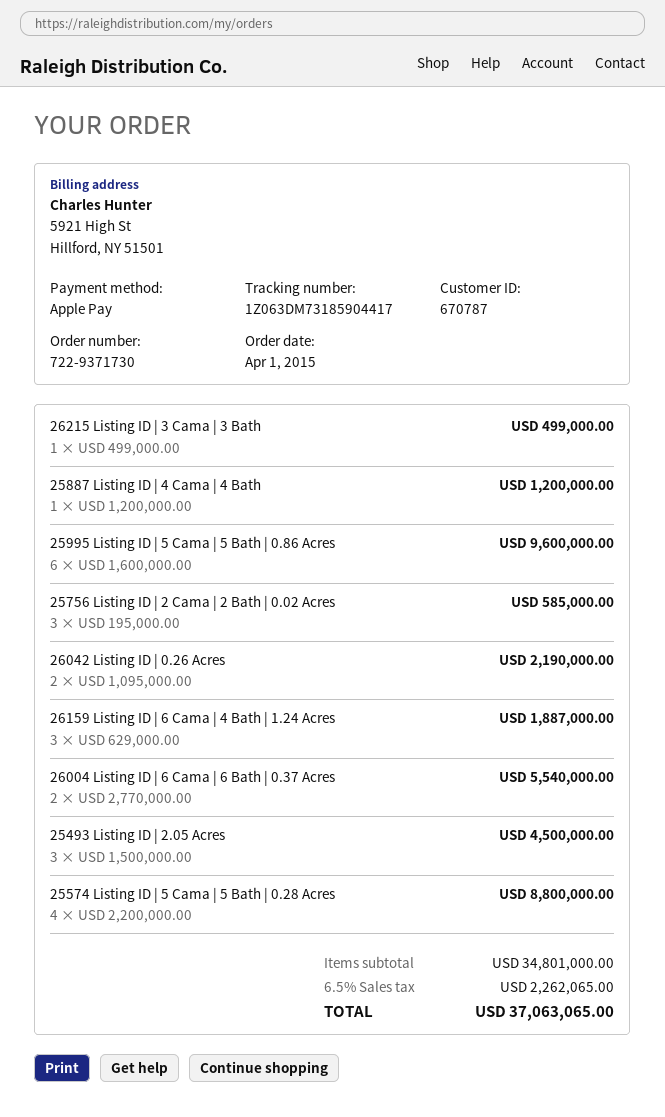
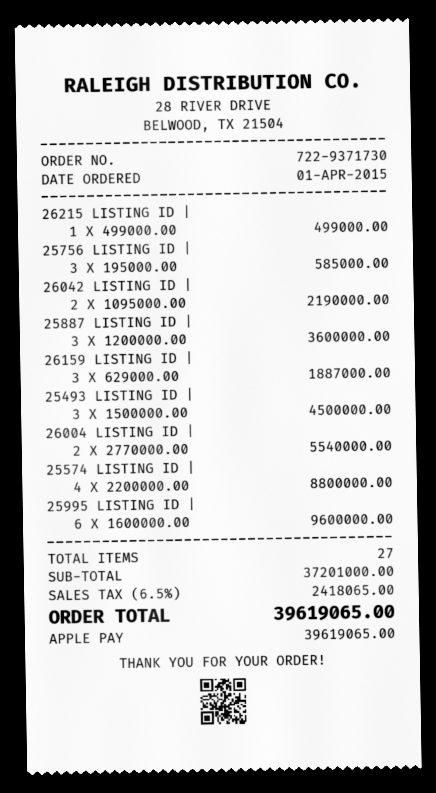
25887 Listing ID | 4 Cama | 4 Bath: 1 x 1200000.00 = 1200000.00 -> 3 x 1200000.00 = 3600000.00
subtotal: 34801000.00 -> 37201000.00
tax: 6.5% = 2262065.00 -> 6.5% = 2418065.00
total: 37063065.00 -> 39619065.00

